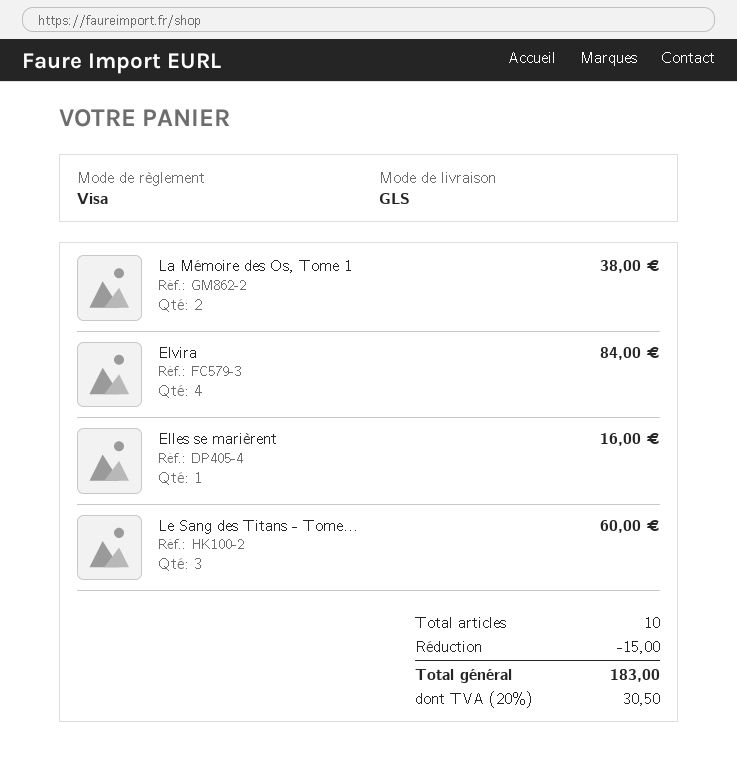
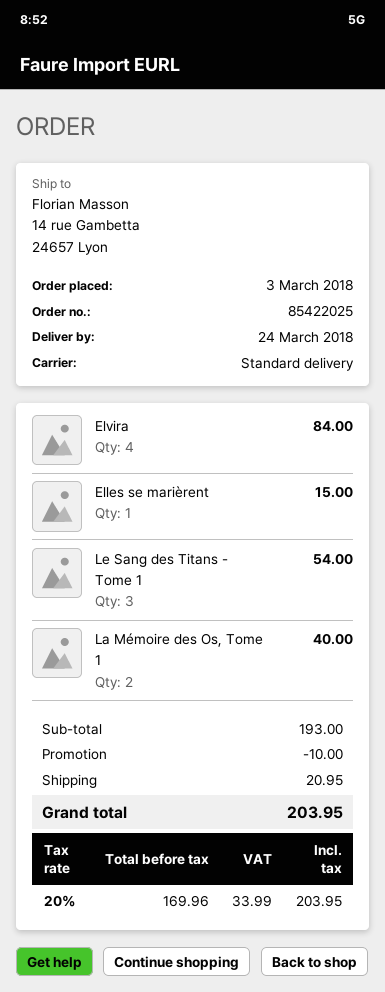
shipping method: GLS -> standard
La Mémoire des Os, Tome 1: 2 for 38.00 -> 2 for 40.00
Elles se marièrent: 1 for 16.00 -> 1 for 15.00
Le Sang des Titans - Tome...: 3 for 60.00 -> 3 for 54.00
discount: 15.00 -> 10.00
shipping: none -> 20.95
tax: 20% = 30.50 -> 20% = 33.99
total: 183.00 -> 203.95

